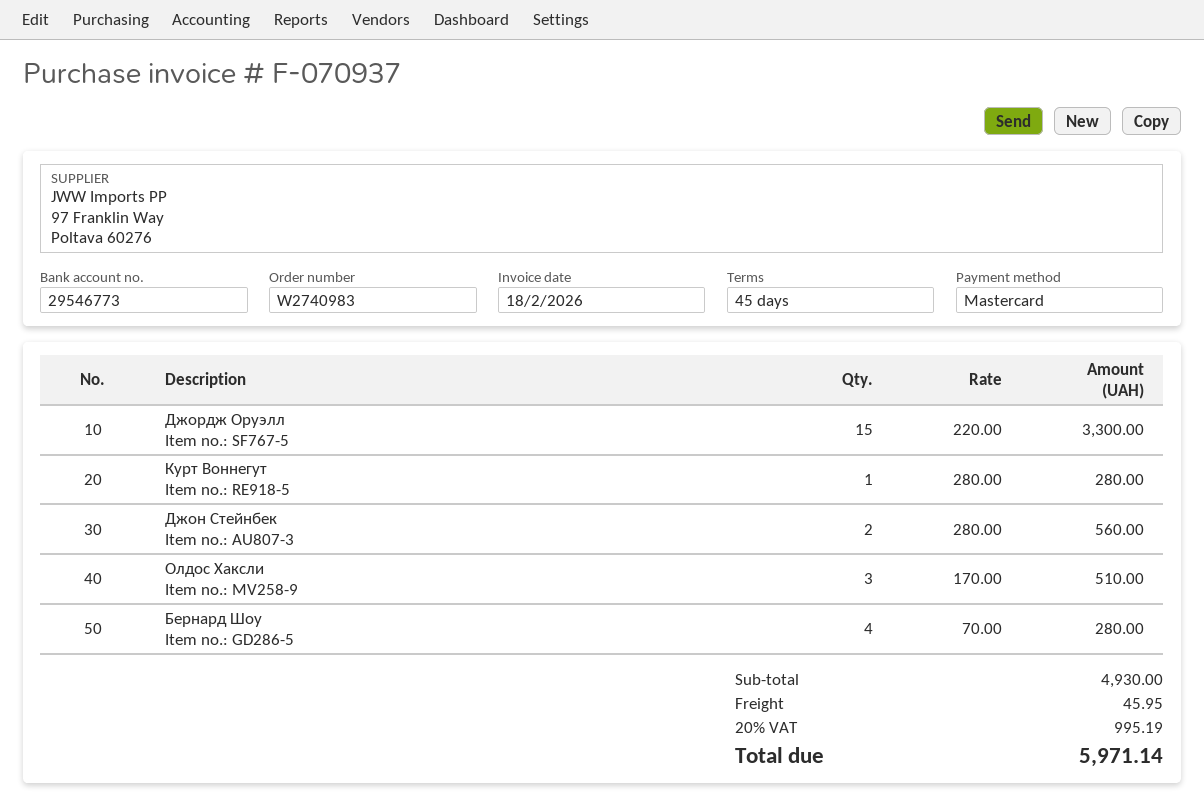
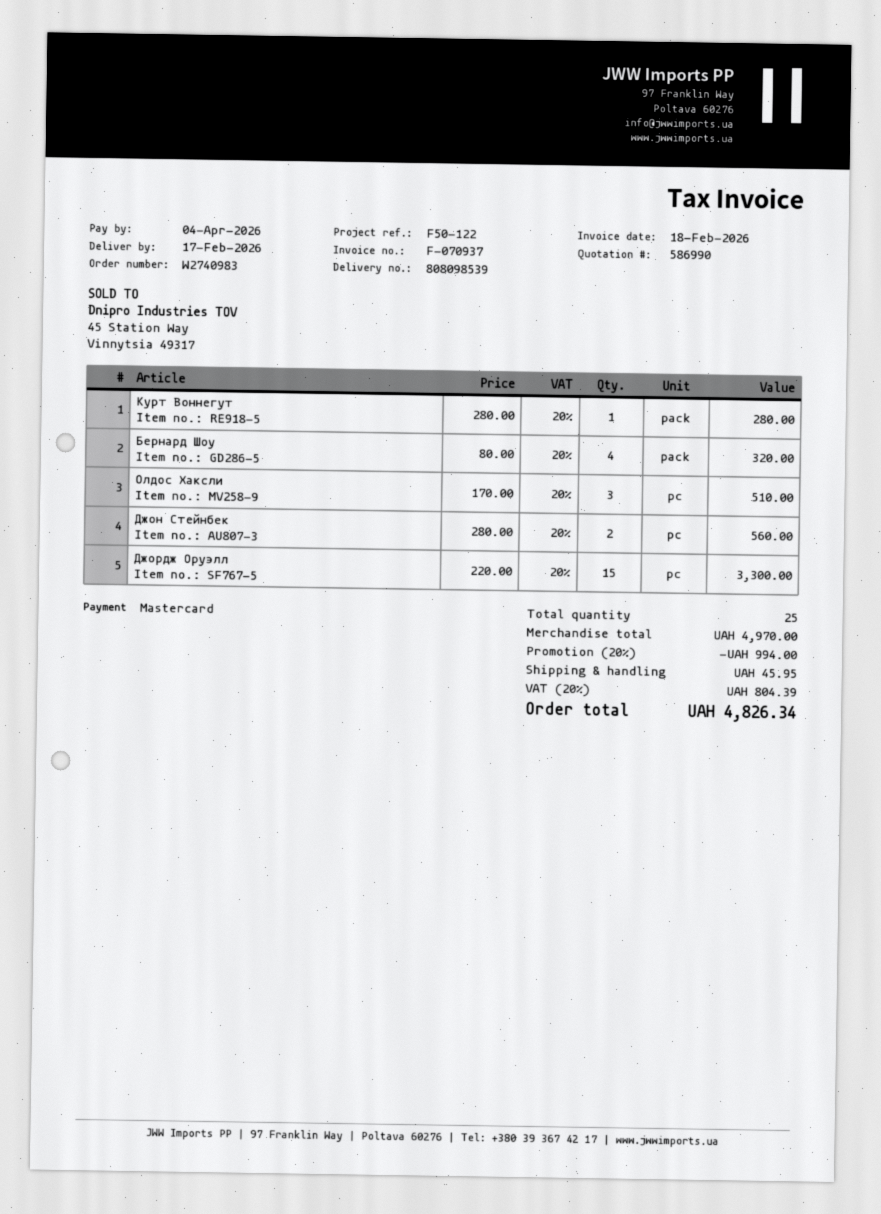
Бернард Шоу: 4 x 70.00 = 280.00 -> 4 x 80.00 = 320.00
subtotal: 4930.00 -> 4970.00
discount: none -> 20% = 994.00
tax: 20% = 995.19 -> 20% = 804.39
total: 5971.14 -> 4826.34

